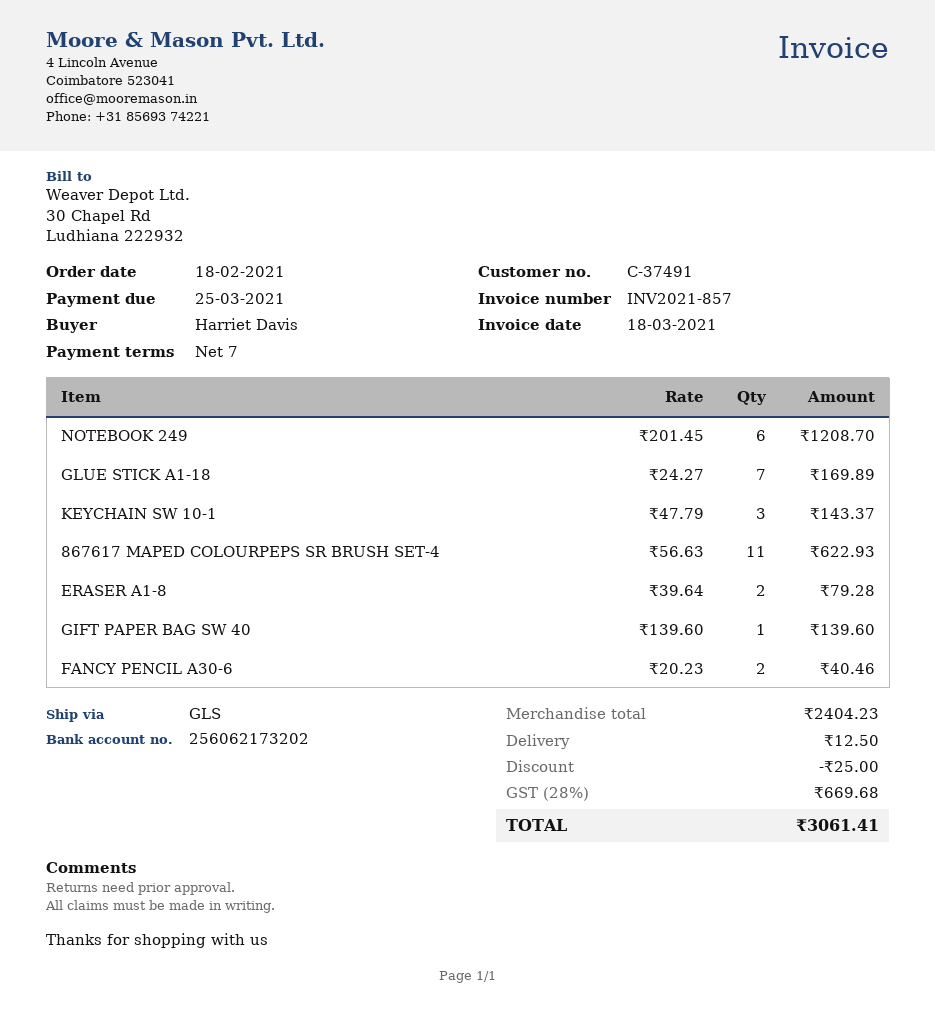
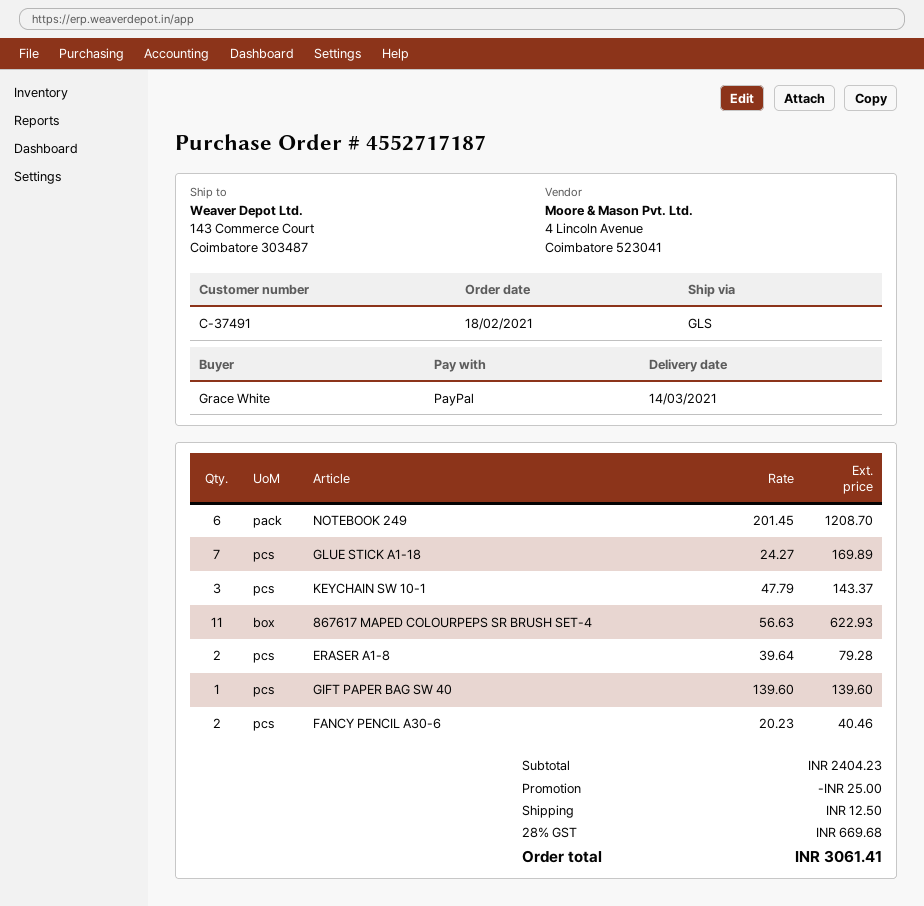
ordered by: Harriet Davis -> Grace White

